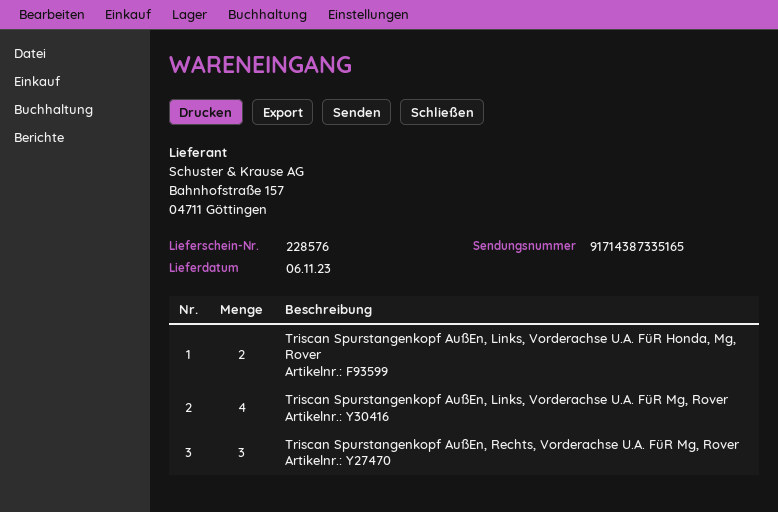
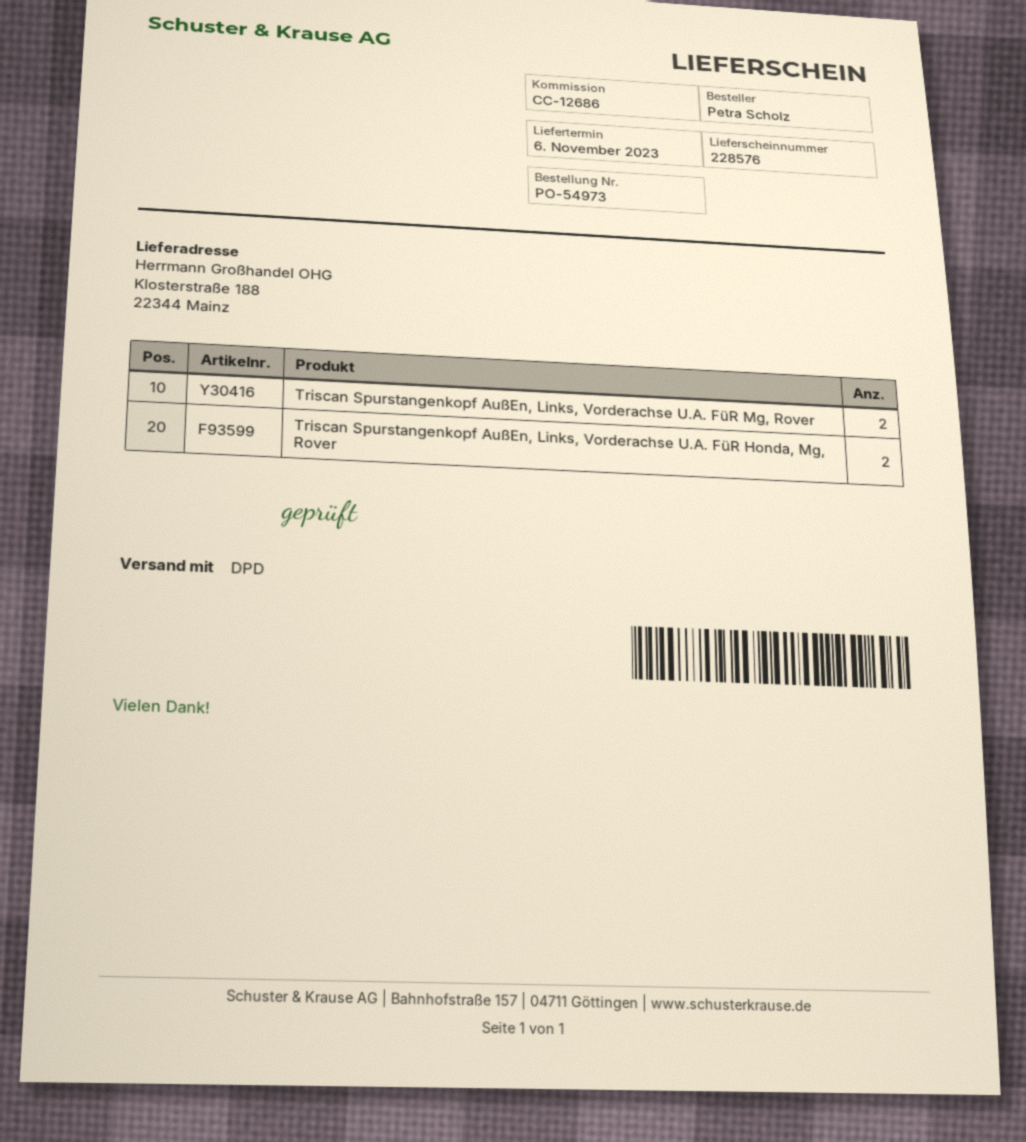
Triscan Spurstangenkopf AußEn, Links, Vorderachse U.A. FüR Mg, Rover: 4 -> 2
Triscan Spurstangenkopf AußEn, Rechts, Vorderachse U.A. FüR Mg, Rover: 3 -> none

